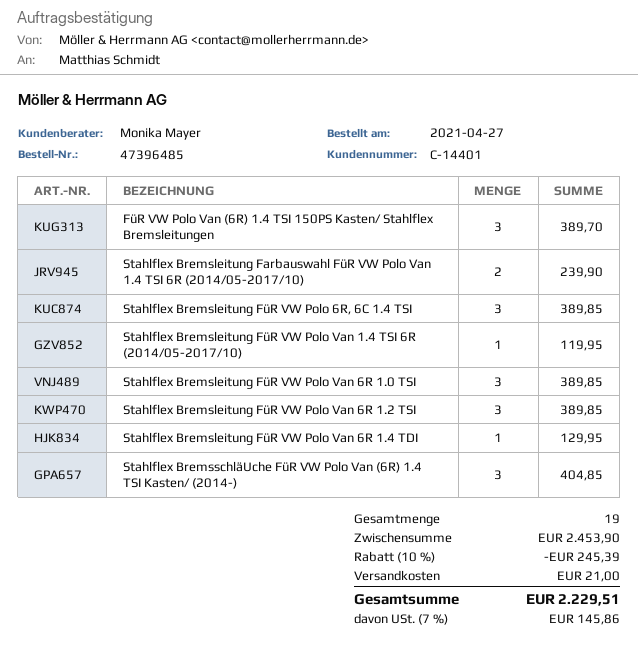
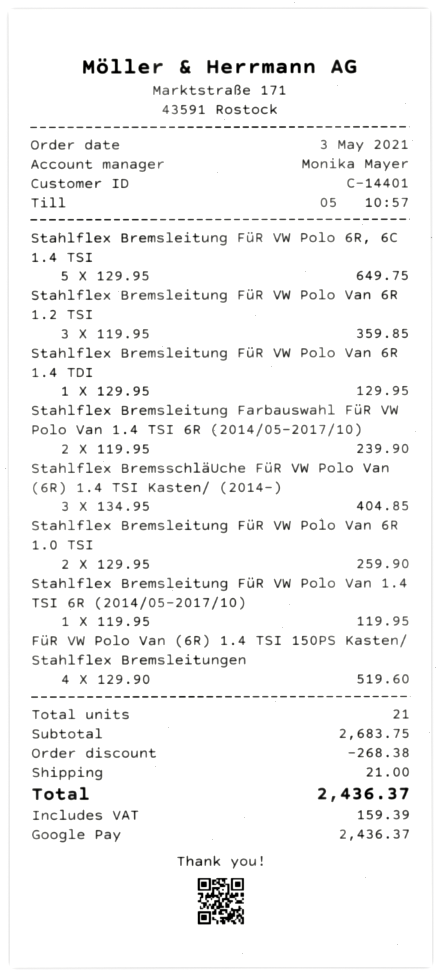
order date: 2021-04-27 -> 2021-05-03
FüR VW Polo Van (6R) 1.4 TSI 150PS Kasten/ Stahlflex Bremsleitungen: 3 for 389.70 -> 4 for 519.60
Stahlflex Bremsleitung FüR VW Polo 6R, 6C 1.4 TSI: 3 for 389.85 -> 5 for 649.75
Stahlflex Bremsleitung FüR VW Polo Van 6R 1.0 TSI: 3 for 389.85 -> 2 for 259.90
Stahlflex Bremsleitung FüR VW Polo Van 6R 1.2 TSI: 3 for 389.85 -> 3 for 359.85
total quantity: 19 -> 21
subtotal: 2453.90 -> 2683.75
discount: 245.39 -> 268.38
tax: 145.86 -> 159.39
total: 2229.51 -> 2436.37

